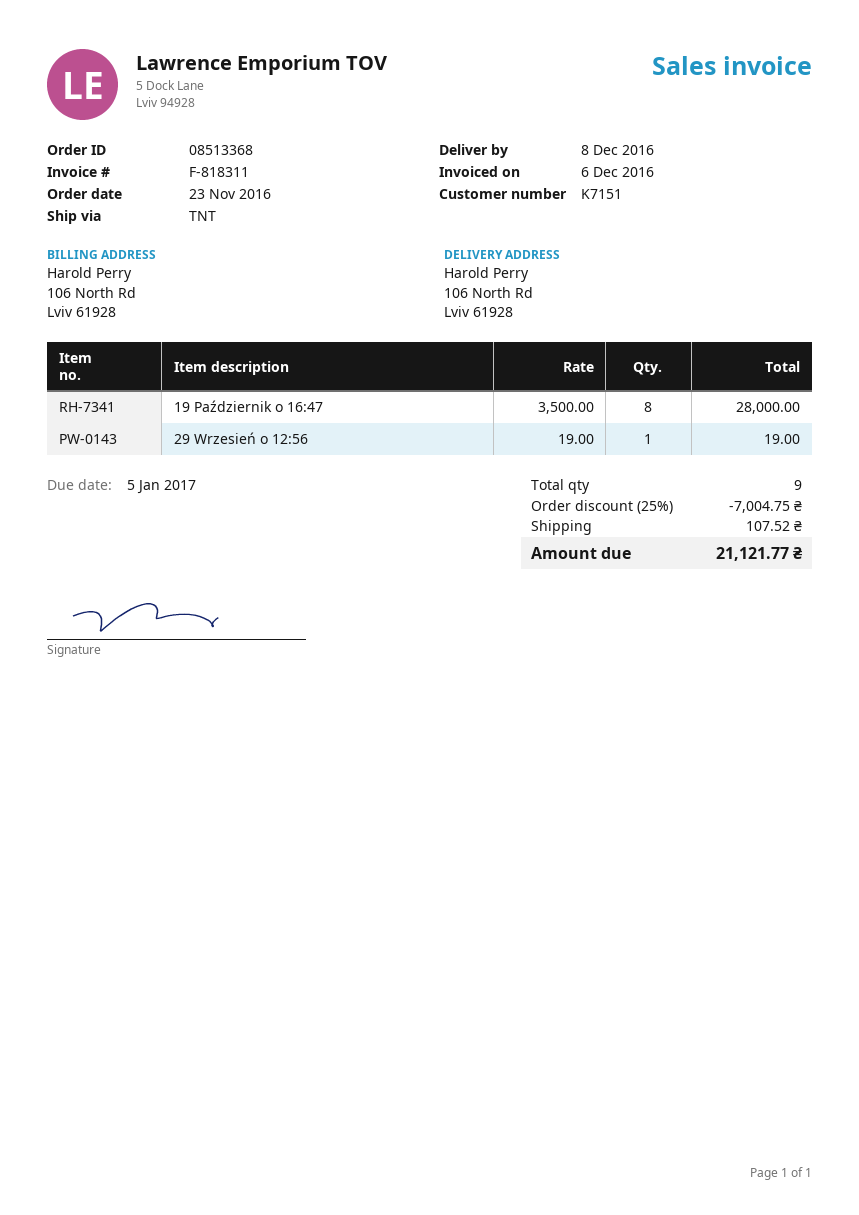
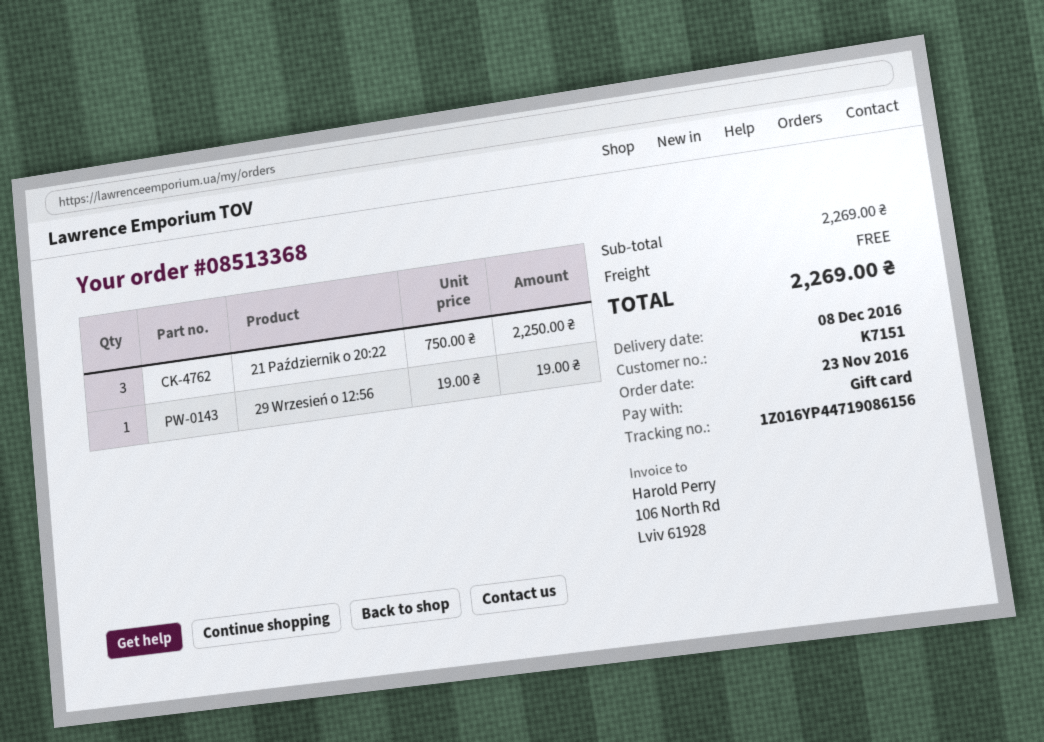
19 Październik o 16:47: 8 x 3500.00 = 28000.00 -> none
21 Październik o 20:22: none -> 3 x 750.00 = 2250.00
discount: 25% = 7004.75 -> none
shipping: 107.52 -> 0.00
total: 21121.77 -> 2269.00

